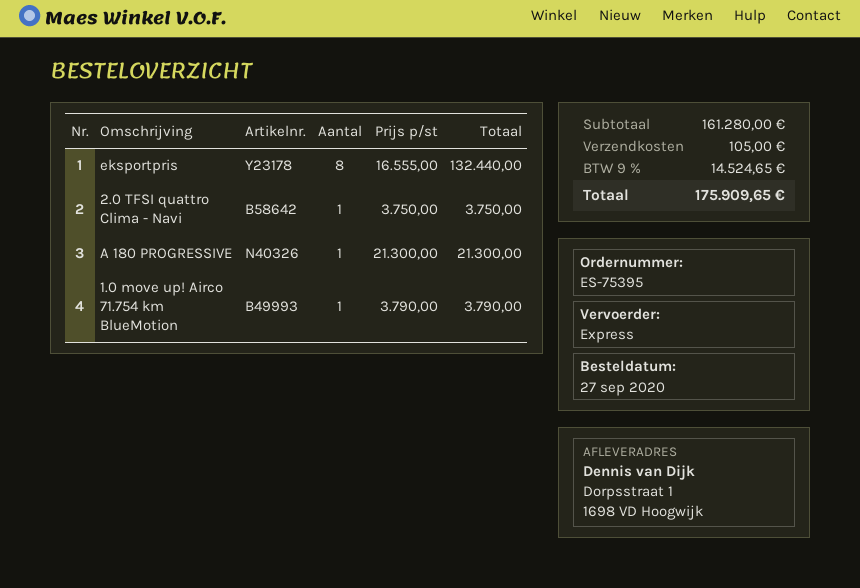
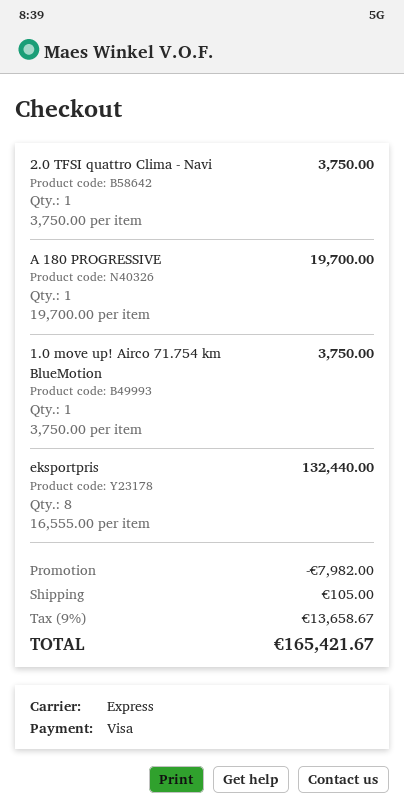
A 180 PROGRESSIVE: 1 x 21300.00 = 21300.00 -> 1 x 19700.00 = 19700.00
1.0 move up! Airco 71.754 km BlueMotion: 1 x 3790.00 = 3790.00 -> 1 x 3750.00 = 3750.00
discount: none -> 7982.00
tax: 9% = 14524.65 -> 9% = 13658.67
total: 175909.65 -> 165421.67

